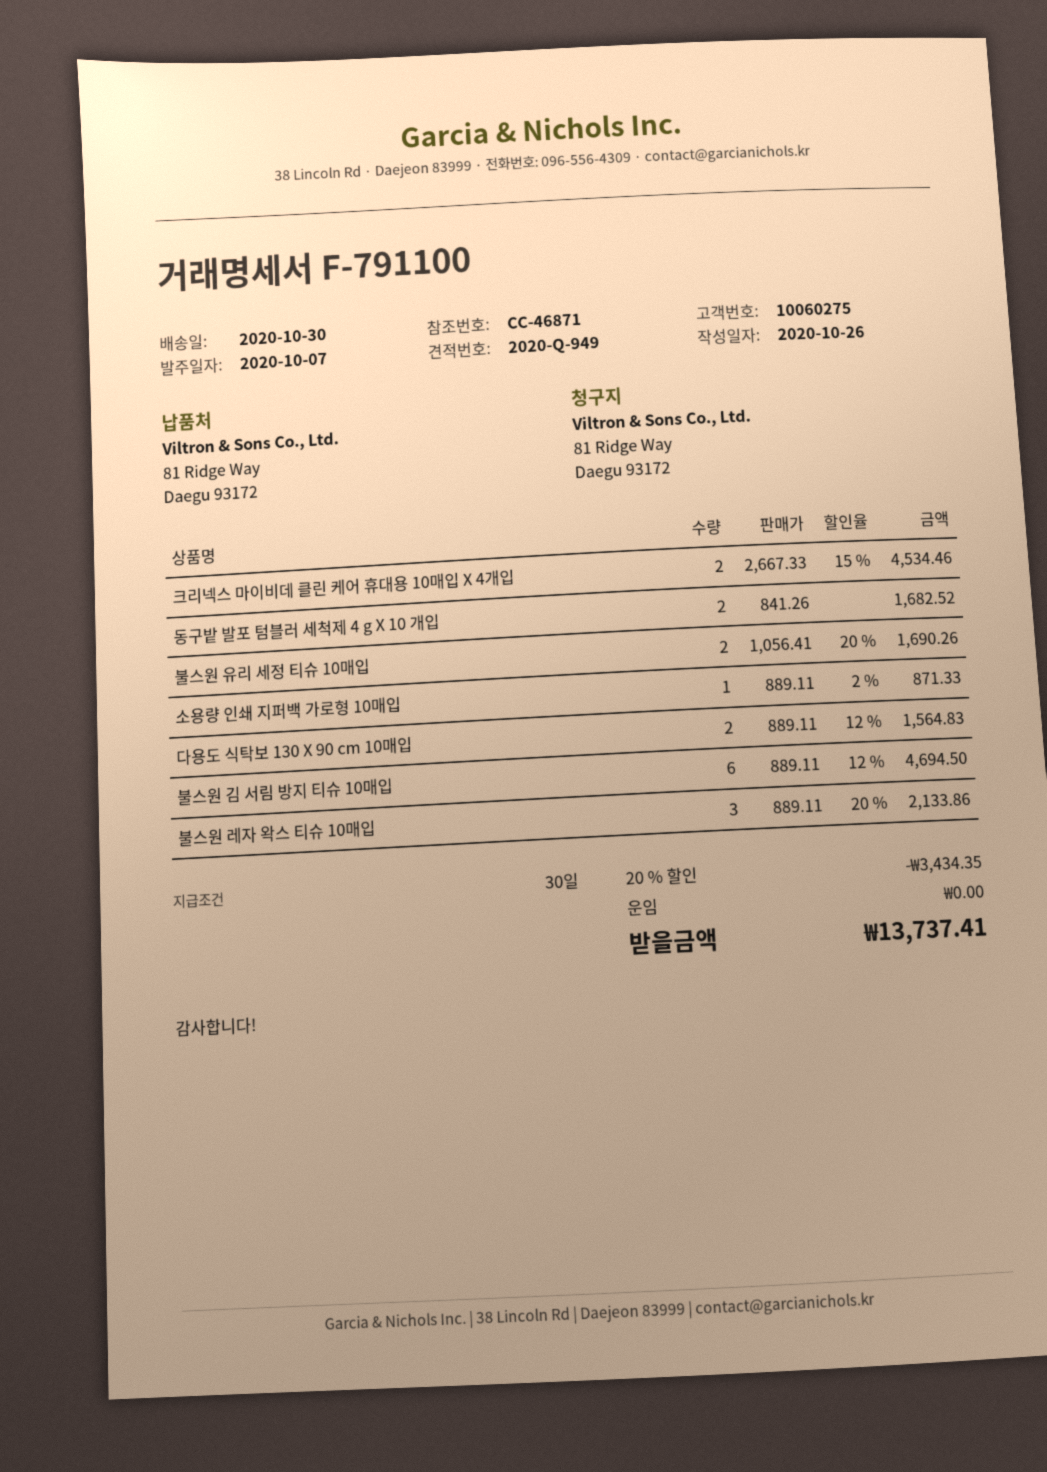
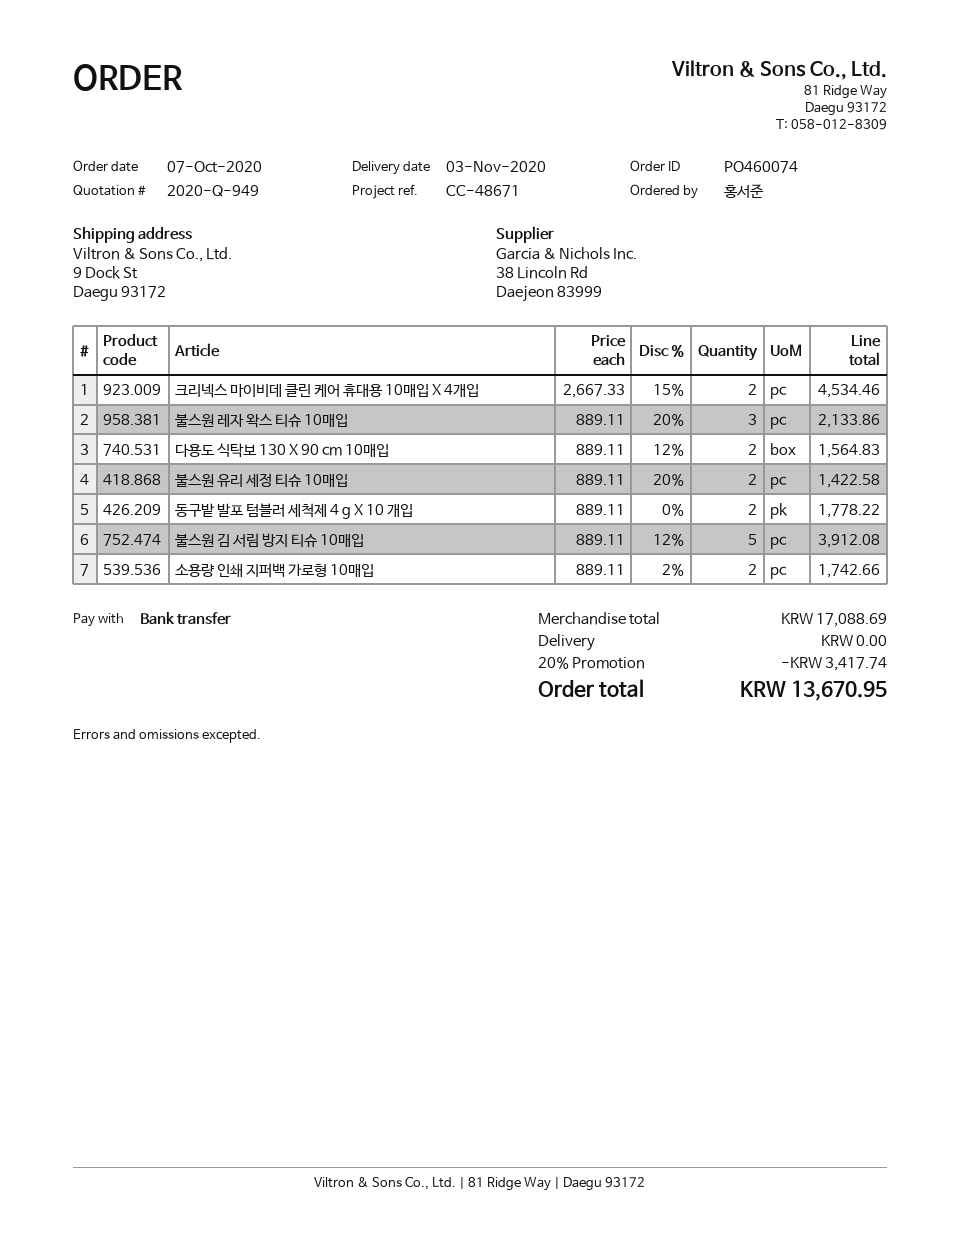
delivery date: 2020-10-30 -> 2020-11-03
reference: CC-46871 -> CC-48671
ship to: 81 Ridge Way, Daegu 93172 -> 9 Dock St, Daegu 93172
동구밭 발포 텀블러 세척제 4 g X 10 개입: 2 x 841.26 = 1682.52 -> 2 x 889.11 = 1778.22
불스원 유리 세정 티슈 10매입: 2 x 1056.41 - 20% = 1690.26 -> 2 x 889.11 - 20% = 1422.58
소용량 인쇄 지퍼백 가로형 10매입: 1 x 889.11 - 2% = 871.33 -> 2 x 889.11 - 2% = 1742.66
불스원 김 서림 방지 티슈 10매입: 6 x 889.11 - 12% = 4694.50 -> 5 x 889.11 - 12% = 3912.08
discount: 20% = 3434.35 -> 20% = 3417.74
total: 13737.41 -> 13670.95

